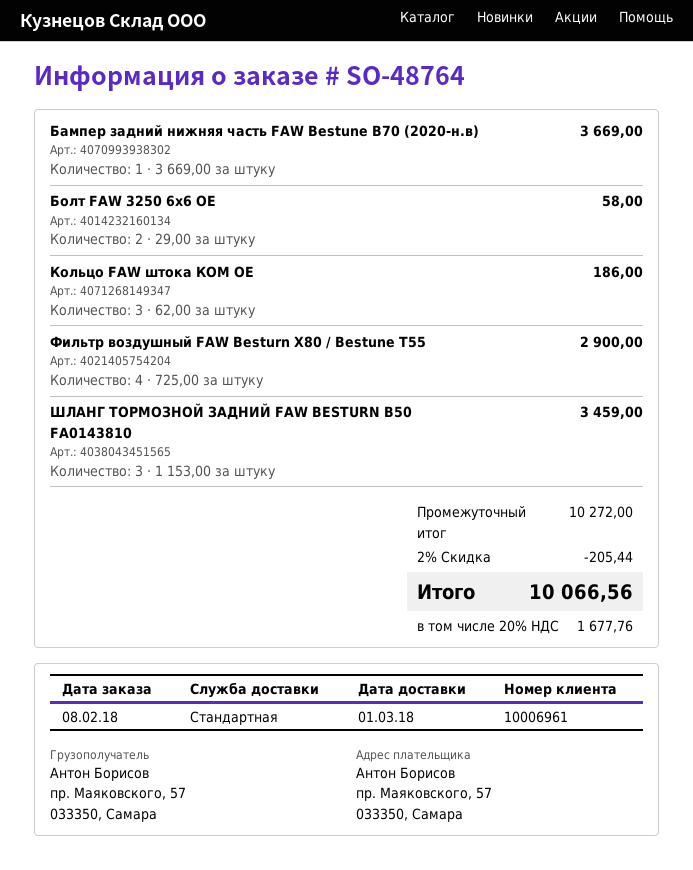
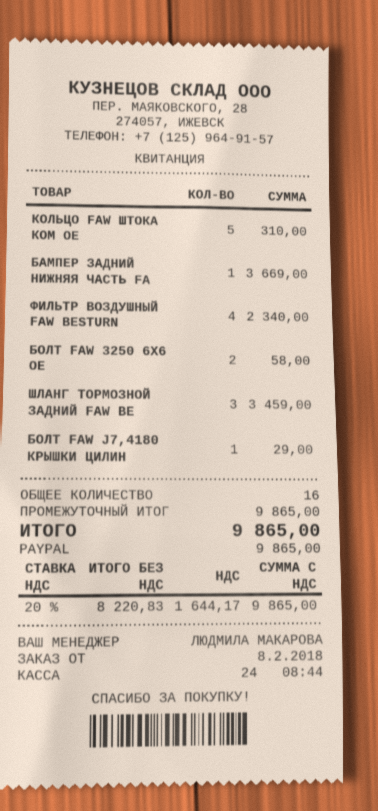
Кольцо FAW штока КОМ OE: 3 for 186.00 -> 5 for 310.00
Фильтр воздушный FAW Besturn X80 / Bestune T55: 4 for 2900.00 -> 4 for 2340.00
БОЛТ FAW J7,4180 КРЫШКИ ЦИЛИН: none -> 1 for 29.00
subtotal: 10272.00 -> 9865.00
discount: 2% = 205.44 -> none
tax: 20% = 1677.76 -> 20% = 1644.17
total: 10066.56 -> 9865.00

